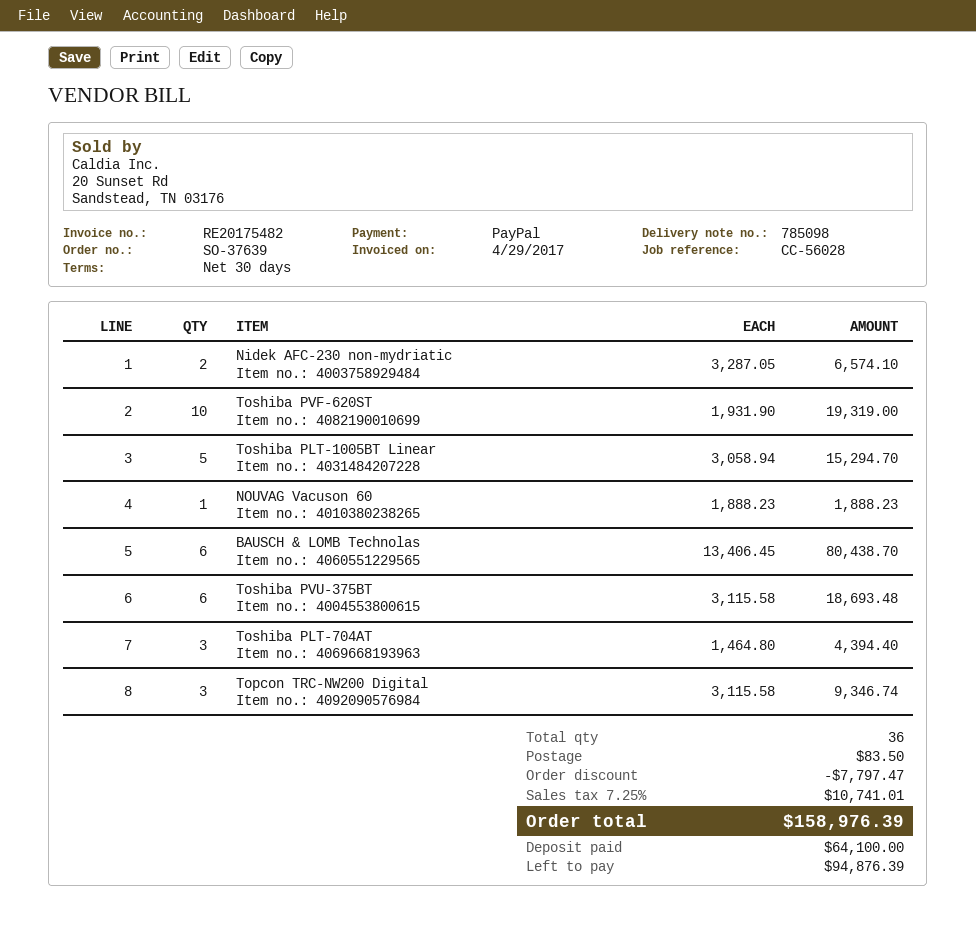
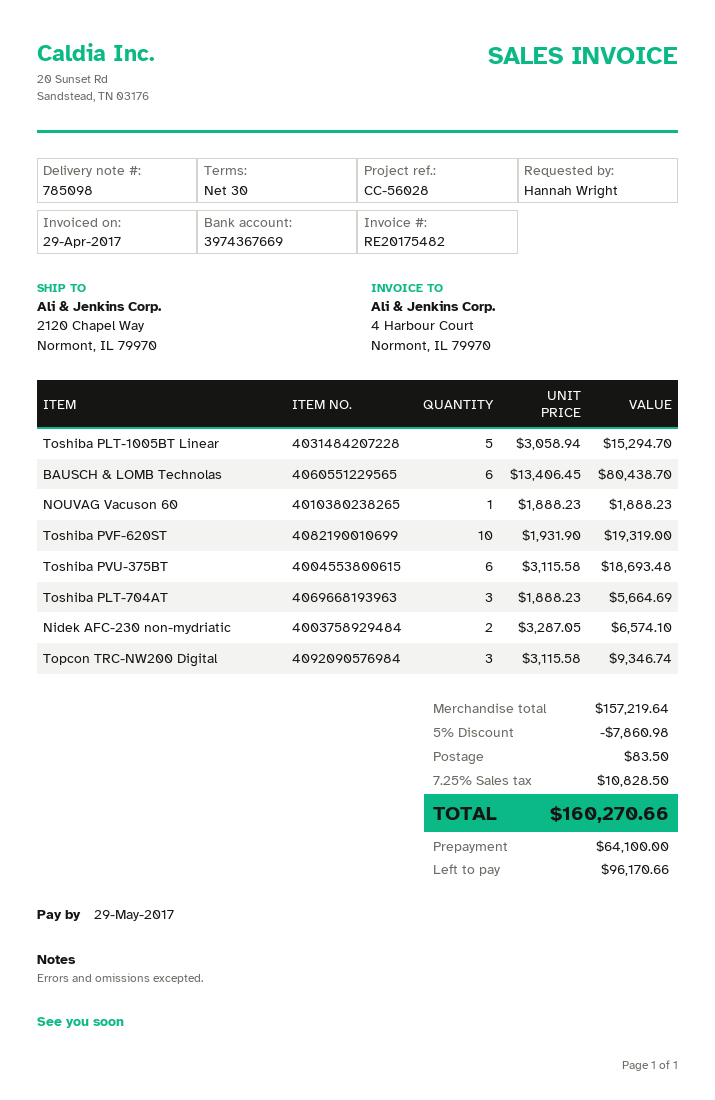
Toshiba PLT-704AT: 3 x 1464.80 = 4394.40 -> 3 x 1888.23 = 5664.69
discount: 7797.47 -> 7860.98
tax: 7.25% = 10741.01 -> 7.25% = 10828.50
total: 158976.39 -> 160270.66
balance: 94876.39 -> 96170.66

